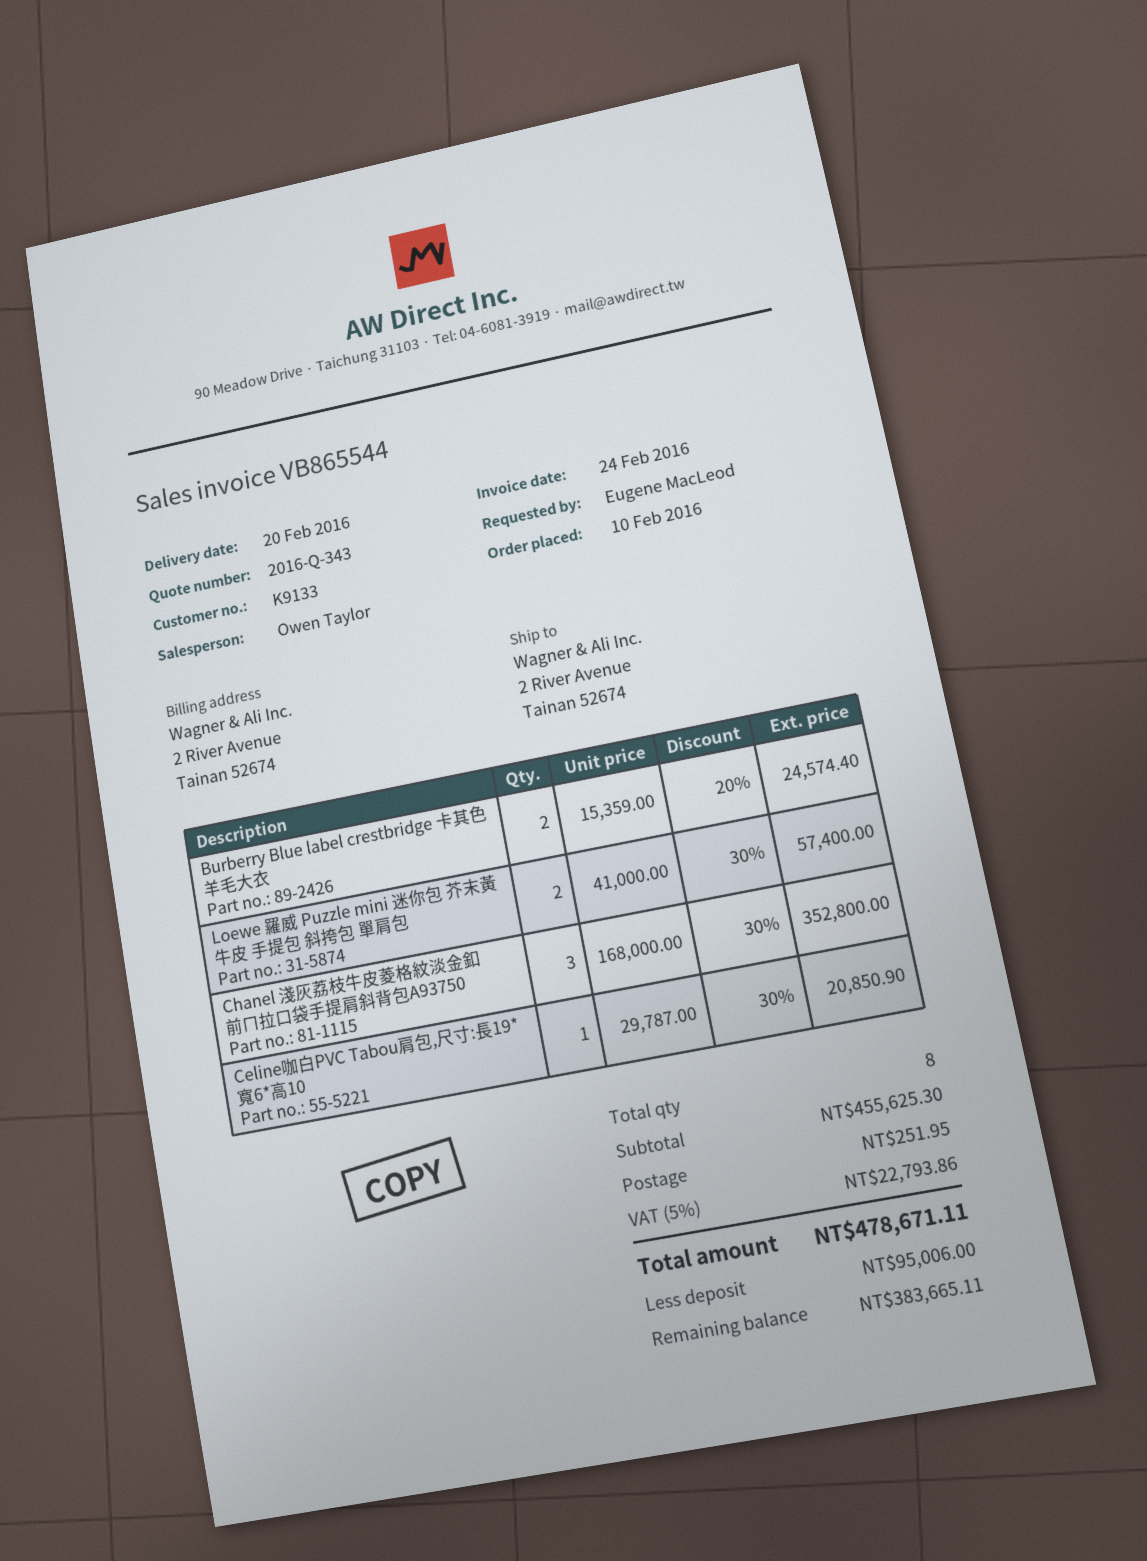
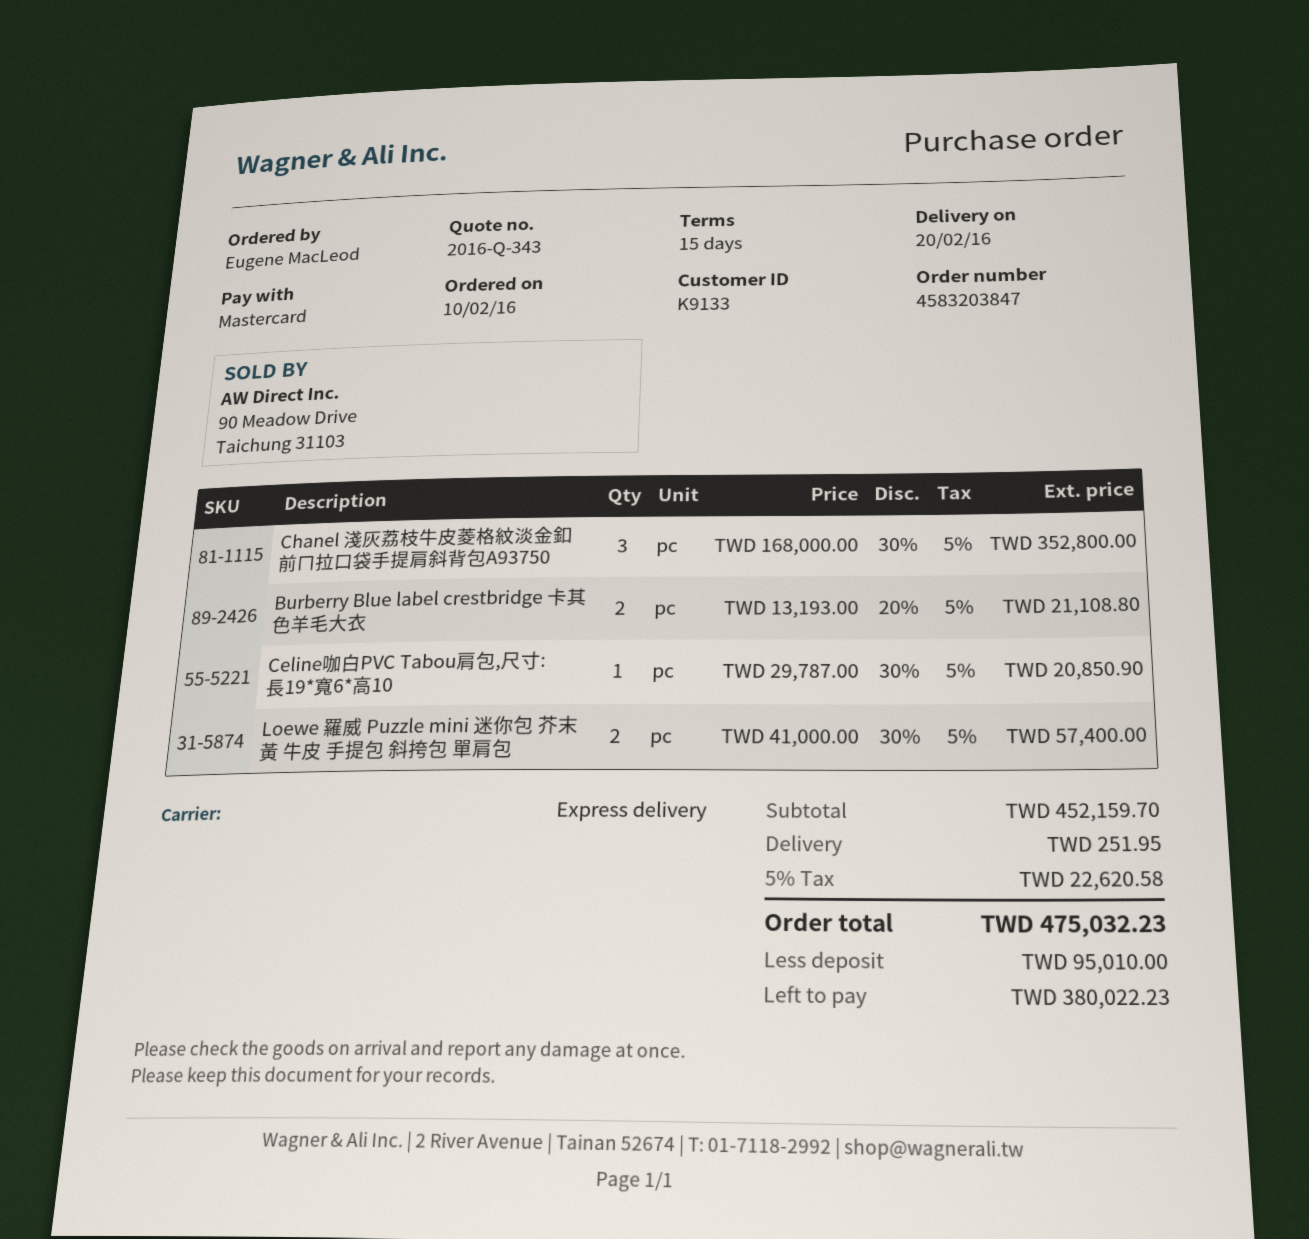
Burberry Blue label crestbridge 卡其色羊毛大衣: 2 x 15359.00 - 20% = 24574.40 -> 2 x 13193.00 - 20% = 21108.80
subtotal: 455625.30 -> 452159.70
tax: 5% = 22793.86 -> 5% = 22620.58
total: 478671.11 -> 475032.23
deposit: 95006.00 -> 95010.00
balance: 383665.11 -> 380022.23

